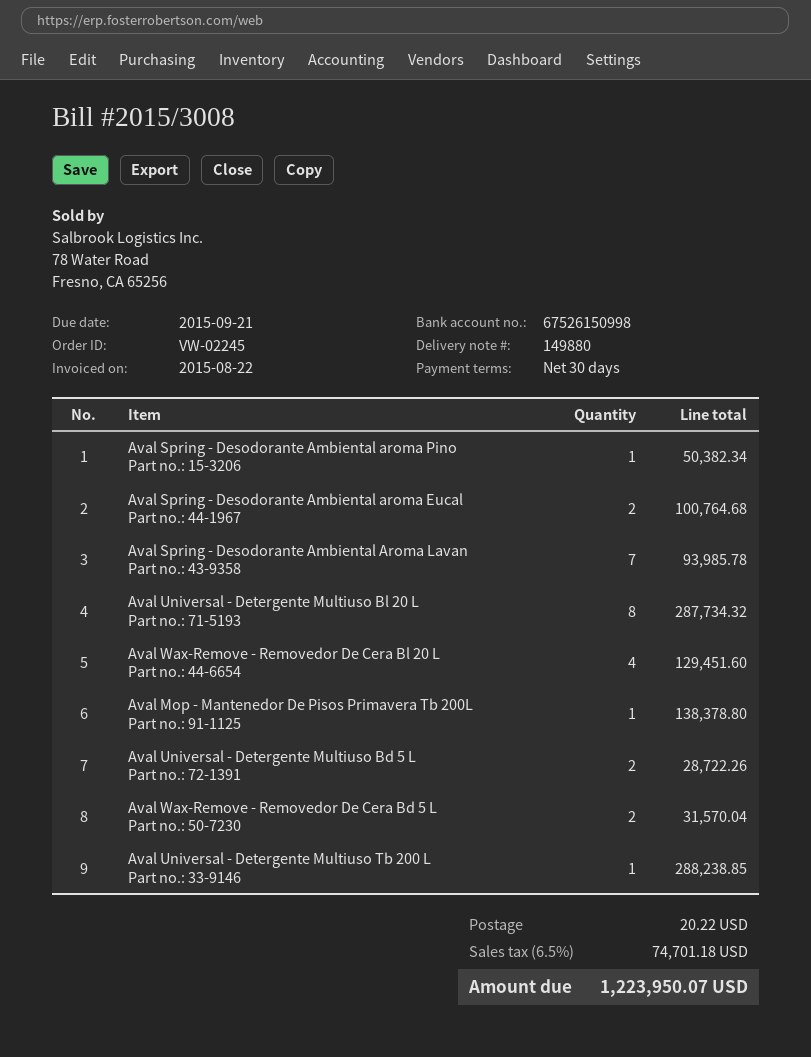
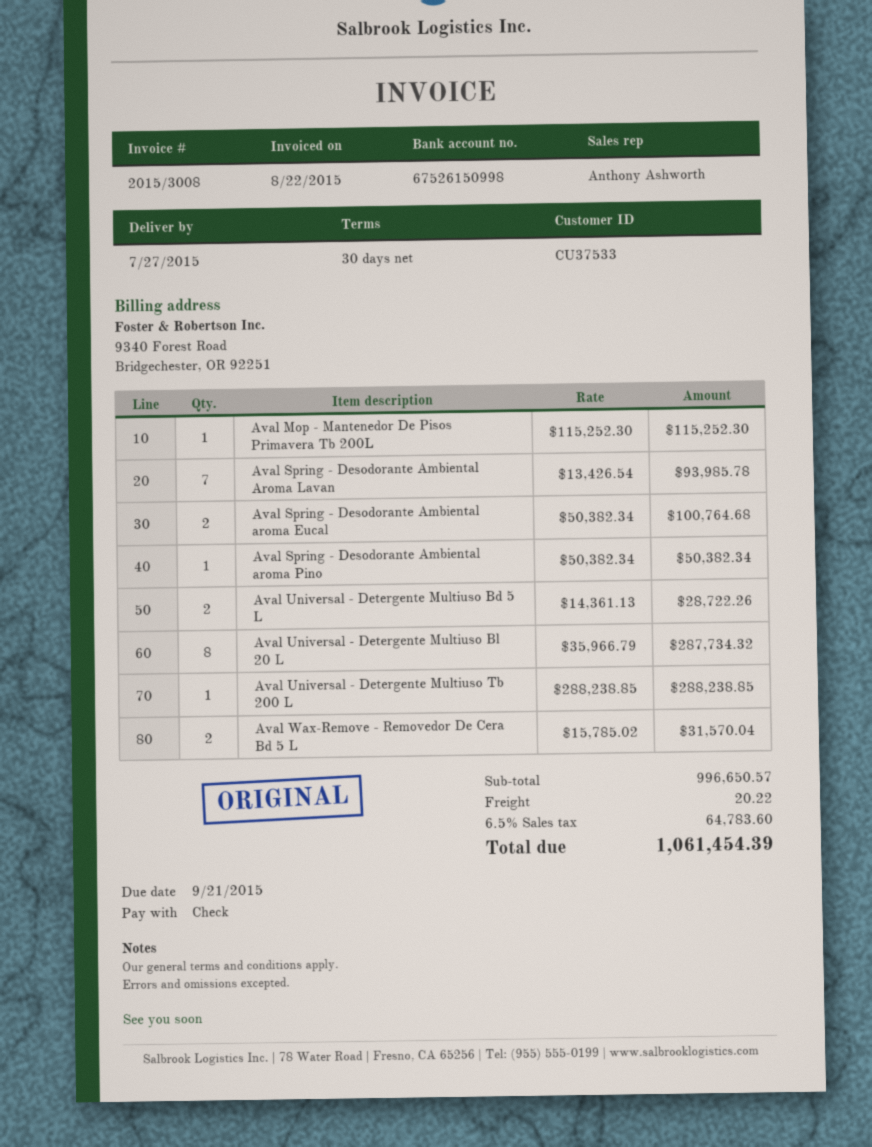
Aval Wax-Remove - Removedor De Cera Bl 20 L: 4 for 129451.60 -> none
Aval Mop - Mantenedor De Pisos Primavera Tb 200L: 1 for 138378.80 -> 1 for 115252.30
tax: 6.5% = 74701.18 -> 6.5% = 64783.60
total: 1223950.07 -> 1061454.39

